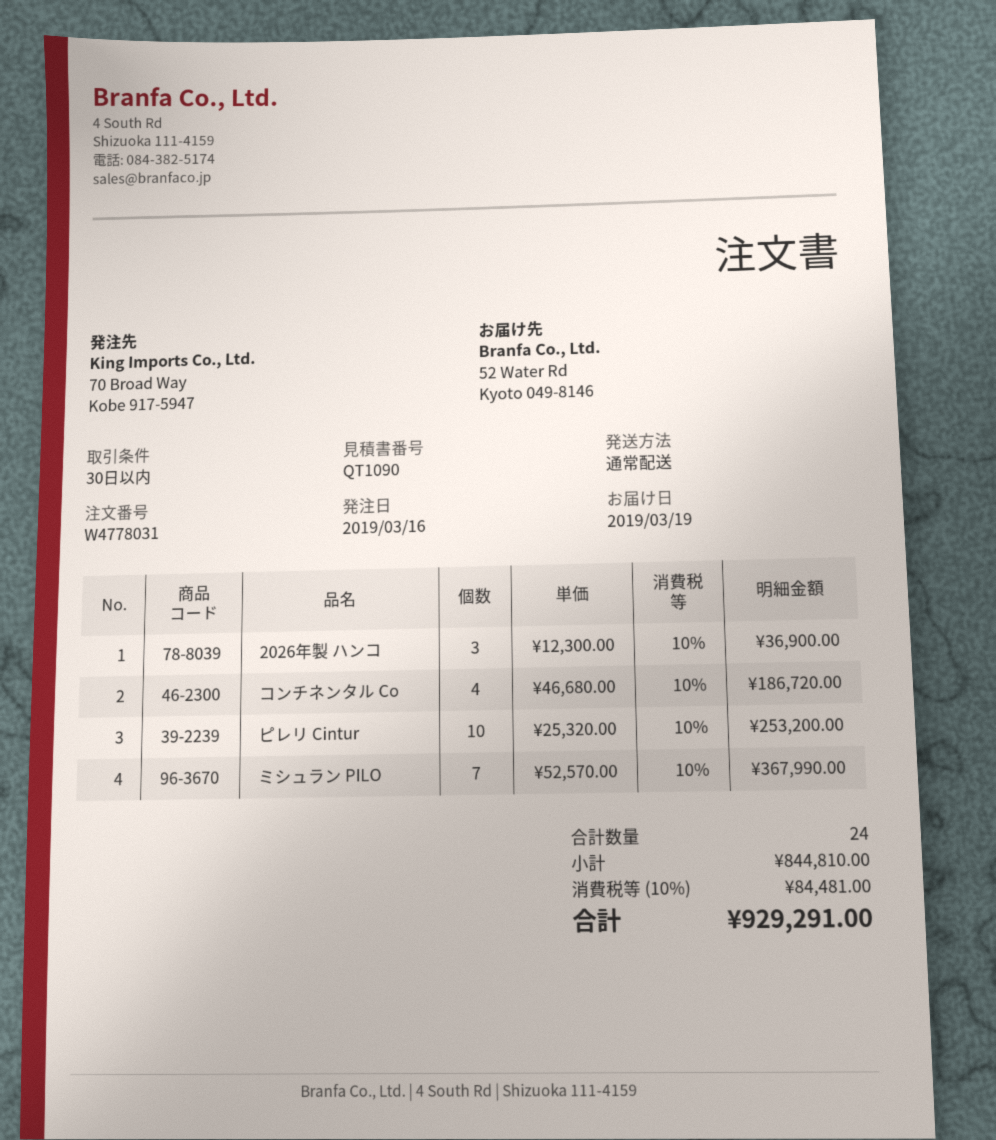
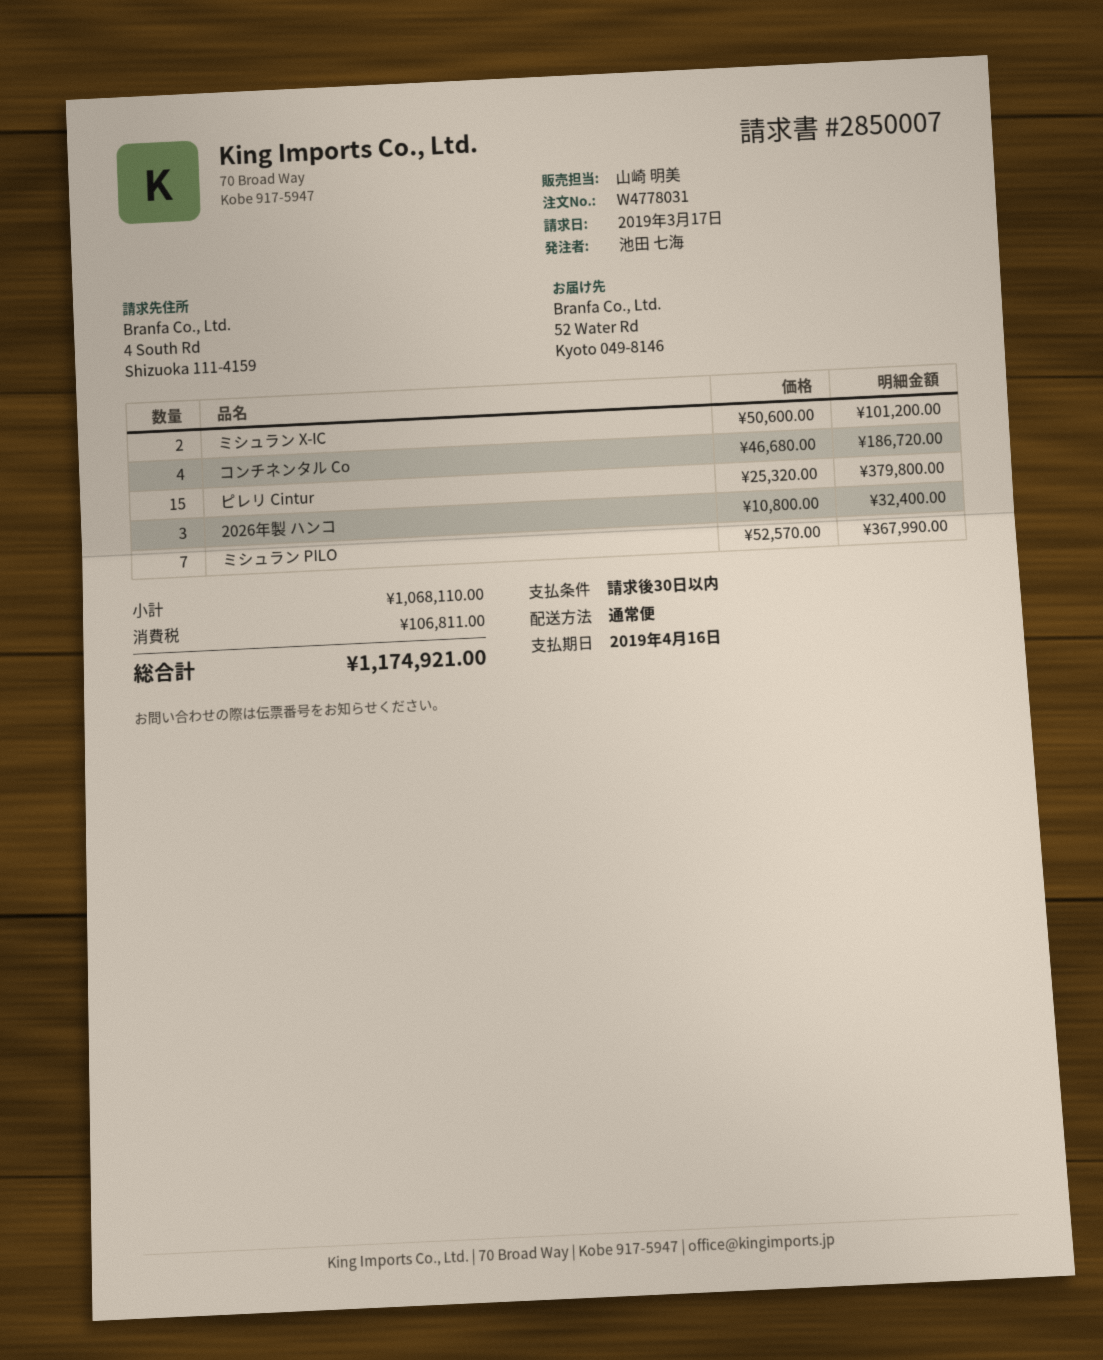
2026年製 ハンコ: 3 x 12300.00 = 36900.00 -> 3 x 10800.00 = 32400.00
ピレリ Cintur: 10 x 25320.00 = 253200.00 -> 15 x 25320.00 = 379800.00
ミシュラン X-IC: none -> 2 x 50600.00 = 101200.00
subtotal: 844810.00 -> 1068110.00
tax: 84481.00 -> 106811.00
total: 929291.00 -> 1174921.00

